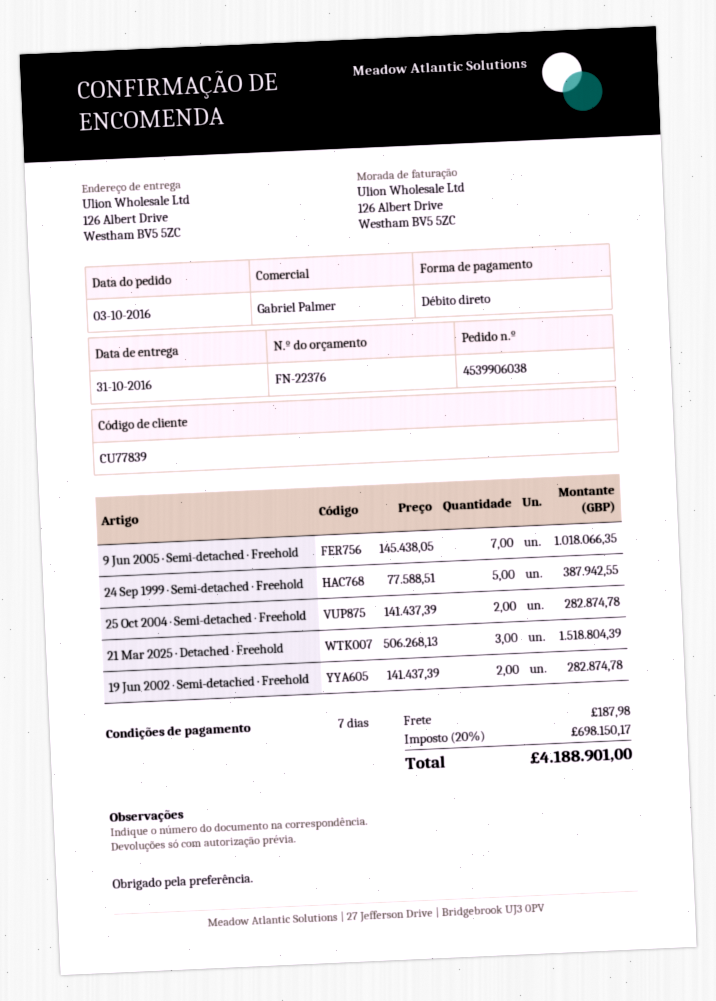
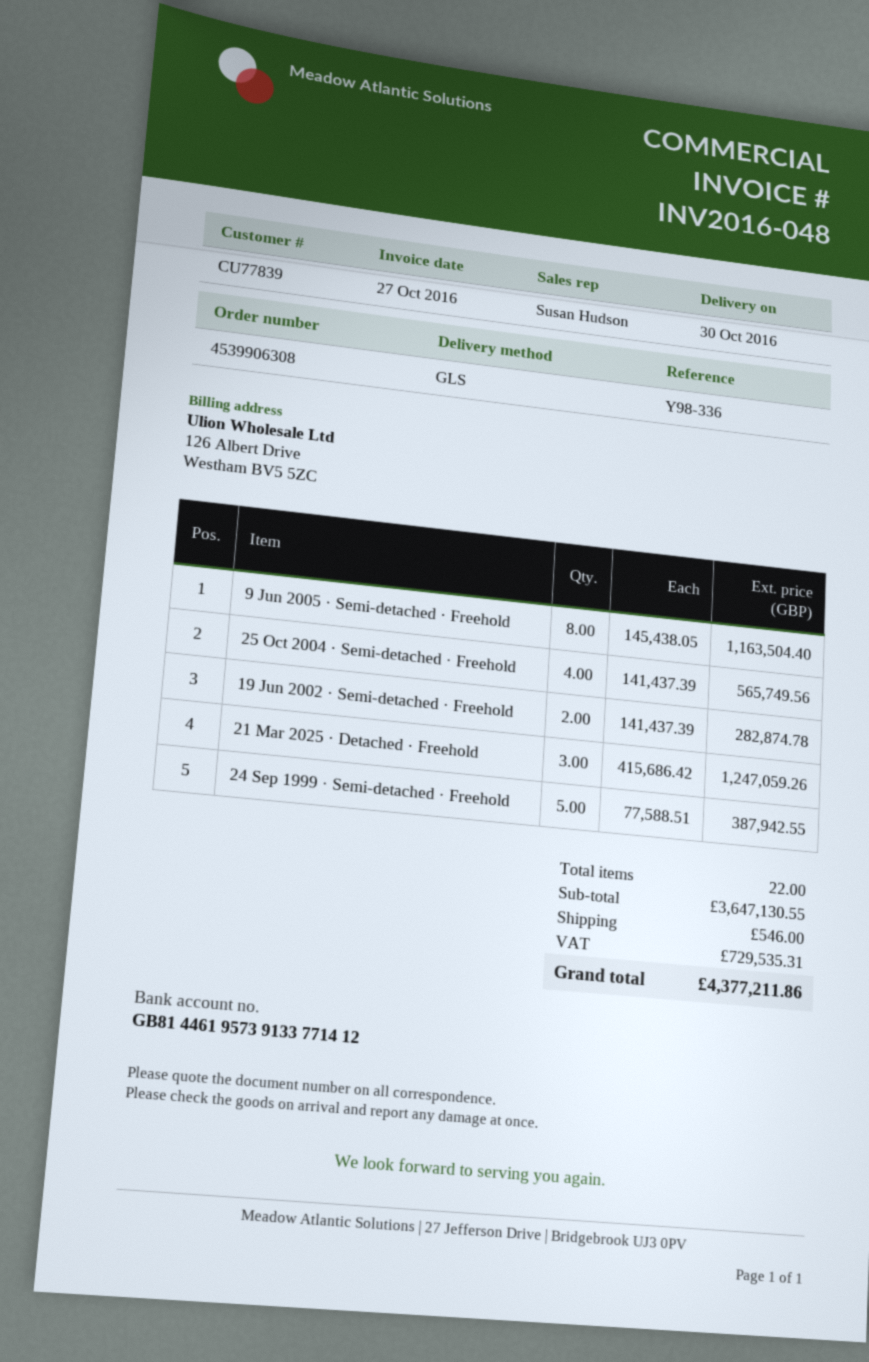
order number: 4539906038 -> 4539906308
delivery date: 2016-10-31 -> 2016-10-30
sales rep: Gabriel Palmer -> Susan Hudson
9 Jun 2005 · Semi-detached · Freehold: 7 x 145438.05 = 1018066.35 -> 8 x 145438.05 = 1163504.40
25 Oct 2004 · Semi-detached · Freehold: 2 x 141437.39 = 282874.78 -> 4 x 141437.39 = 565749.56
21 Mar 2025 · Detached · Freehold: 3 x 506268.13 = 1518804.39 -> 3 x 415686.42 = 1247059.26
shipping: 187.98 -> 546.00
tax: 698150.17 -> 729535.31
total: 4188901.00 -> 4377211.86

